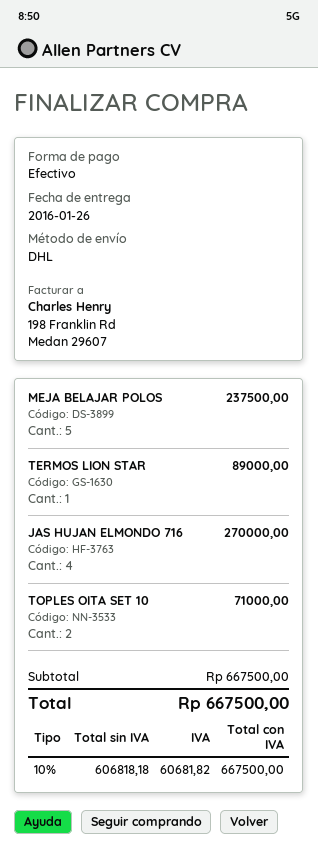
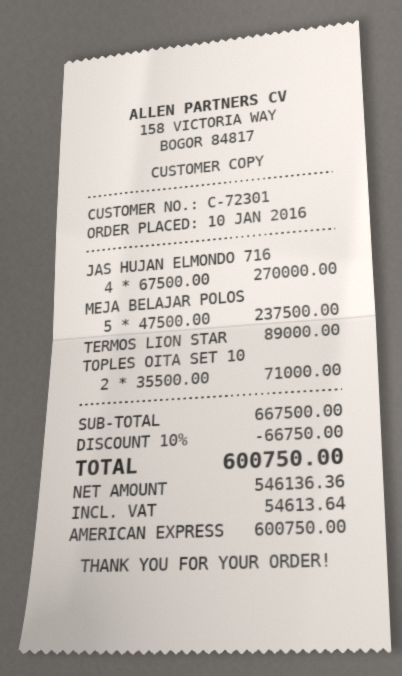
payment method: cash -> American Express
discount: none -> 10% = 66750.00
net: 606818.18 -> 546136.36
tax: 60681.82 -> 54613.64
total: 667500.00 -> 600750.00

